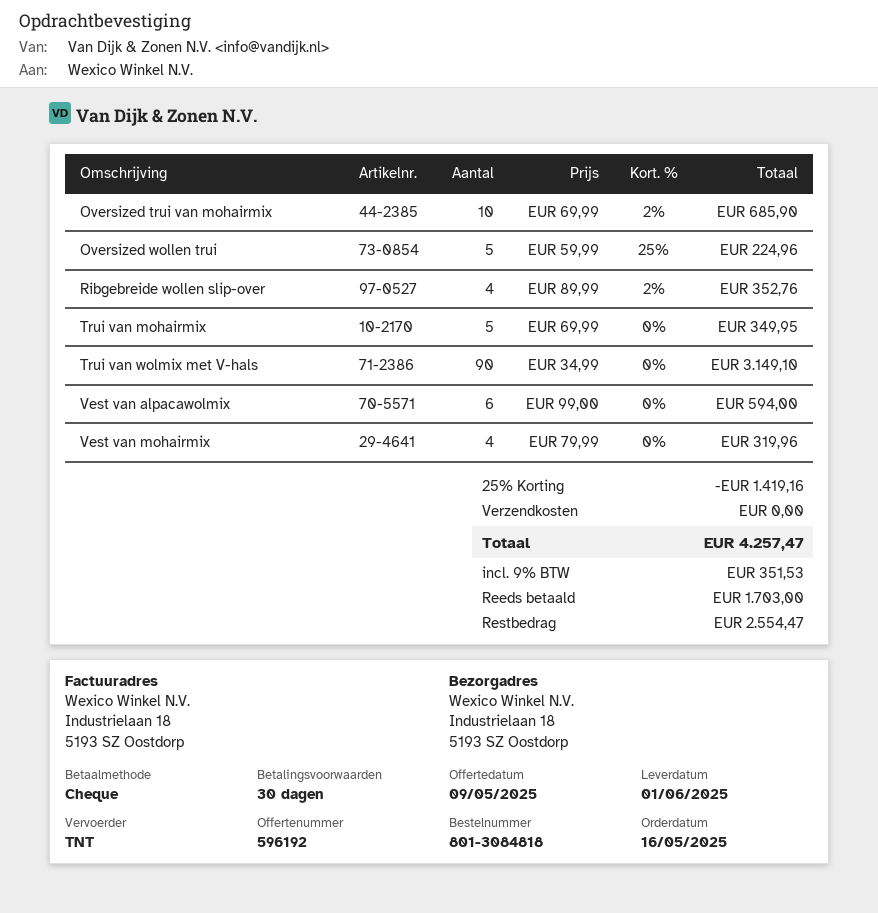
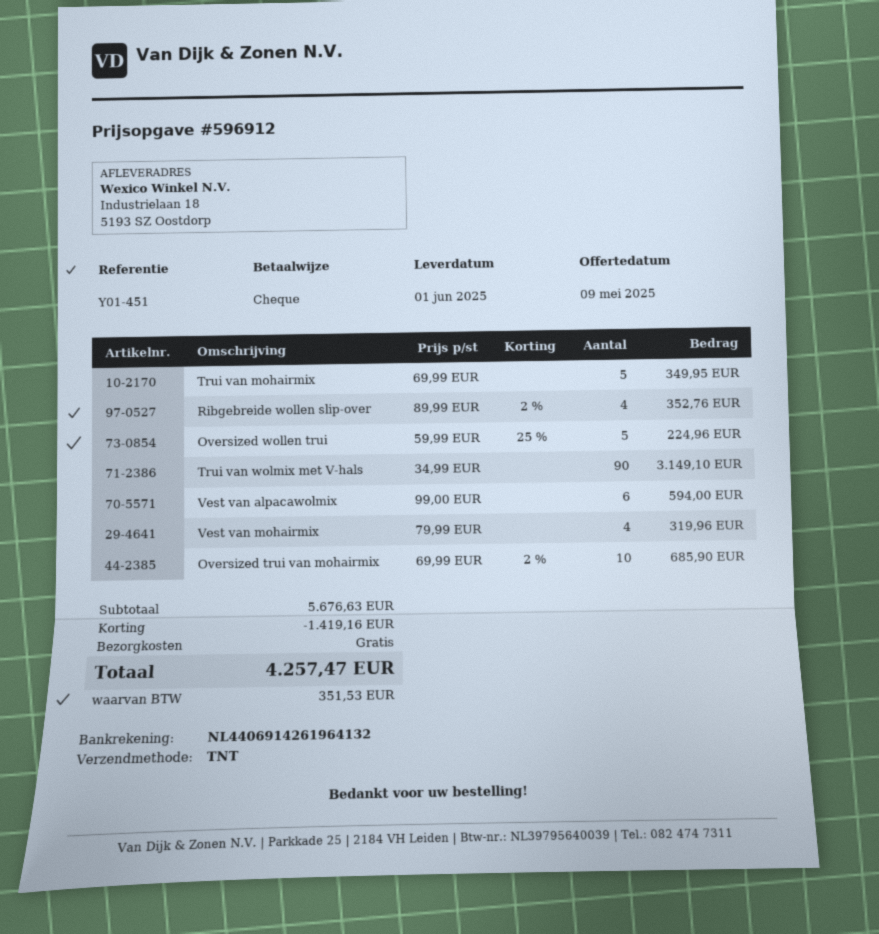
quote number: 596192 -> 596912

